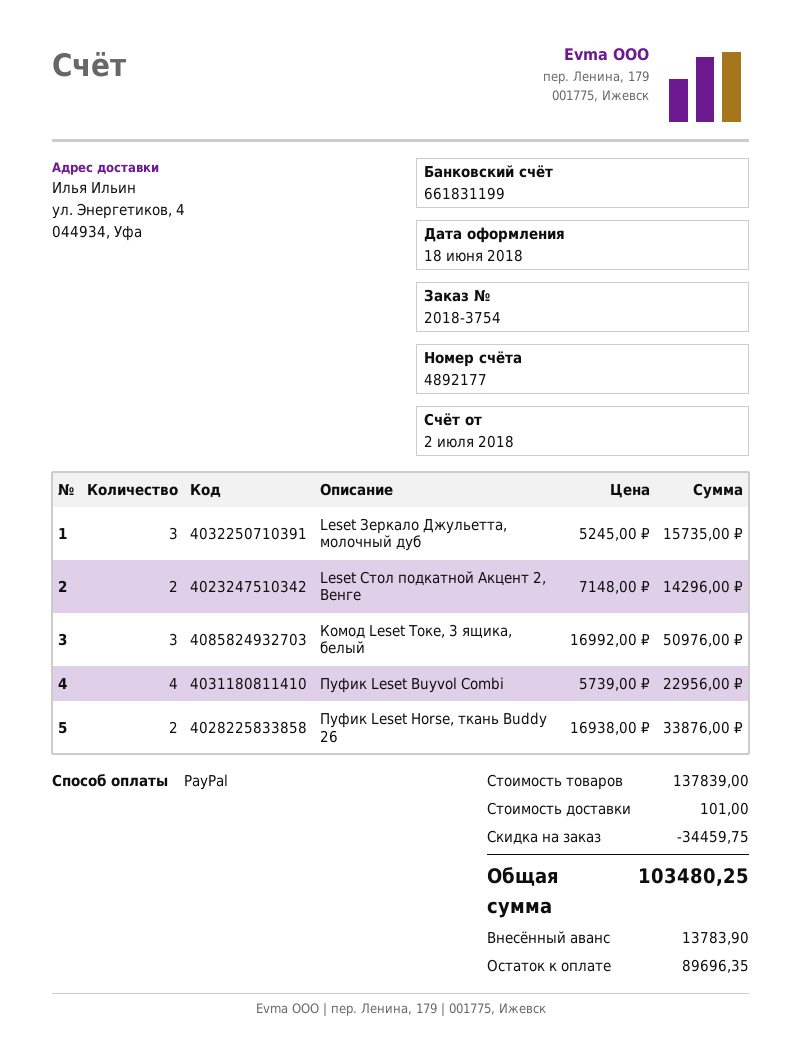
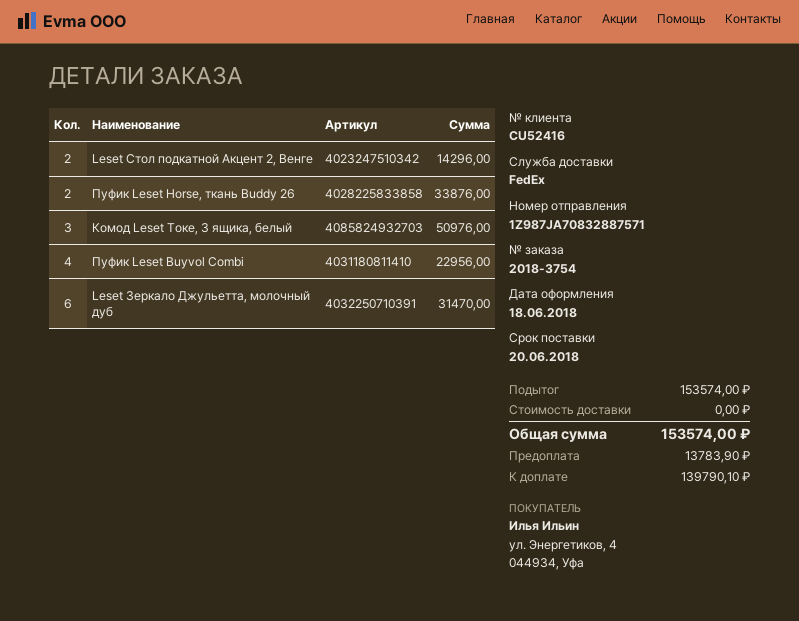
Leset Зеркало Джульетта, молочный дуб: 3 for 15735.00 -> 6 for 31470.00
subtotal: 137839.00 -> 153574.00
discount: 34459.75 -> none
shipping: 101.00 -> 0.00
total: 103480.25 -> 153574.00
balance: 89696.35 -> 139790.10

